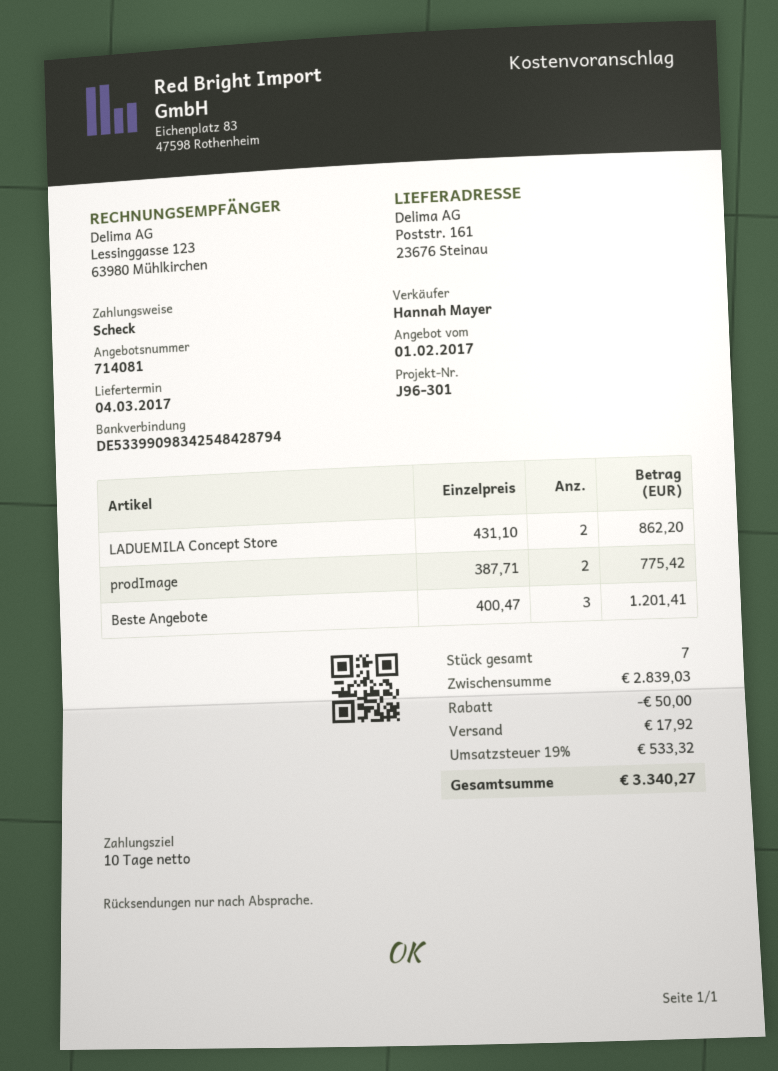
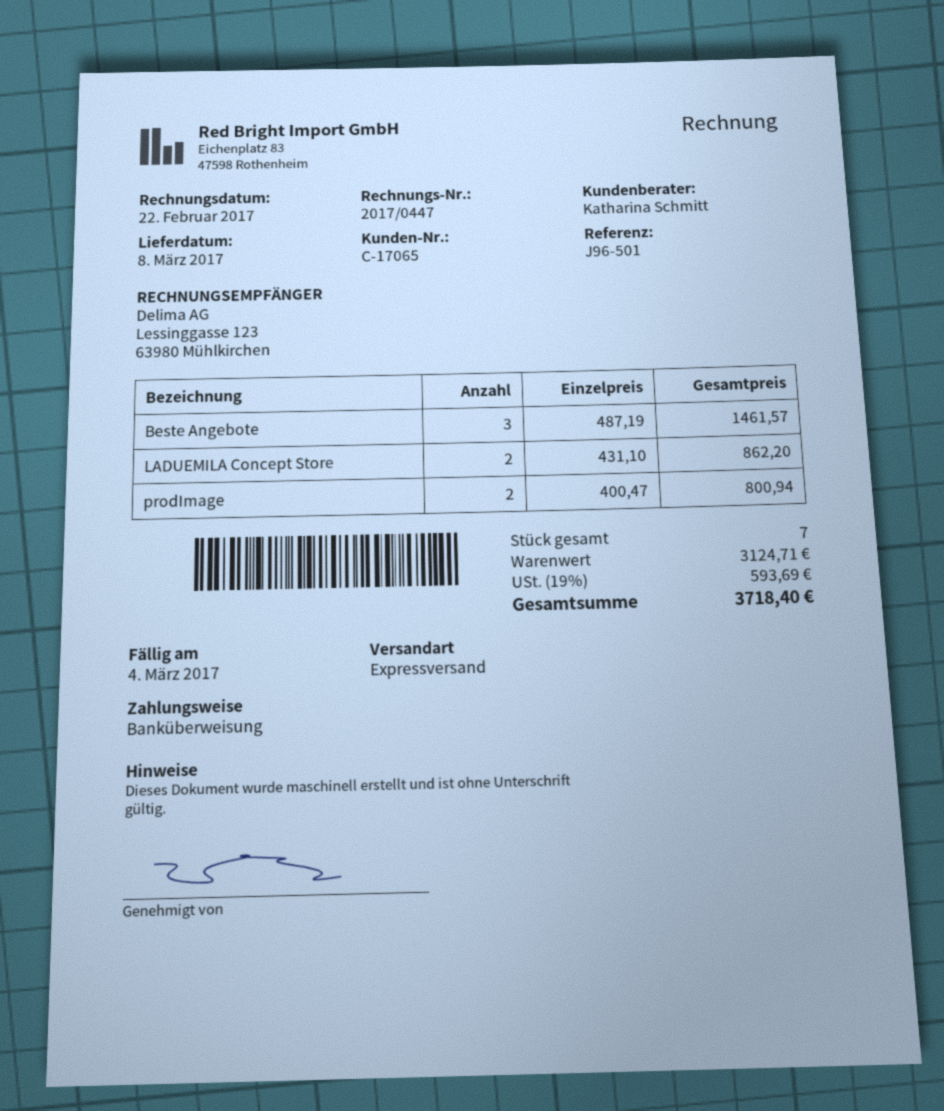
delivery date: 2017-03-04 -> 2017-03-08
reference: J96-301 -> J96-501
sales rep: Hannah Mayer -> Katharina Schmitt
payment method: cheque -> bank transfer
prodImage: 2 x 387.71 = 775.42 -> 2 x 400.47 = 800.94
Beste Angebote: 3 x 400.47 = 1201.41 -> 3 x 487.19 = 1461.57
subtotal: 2839.03 -> 3124.71
discount: 50.00 -> none
shipping: 17.92 -> none
tax: 19% = 533.32 -> 19% = 593.69
total: 3340.27 -> 3718.40

